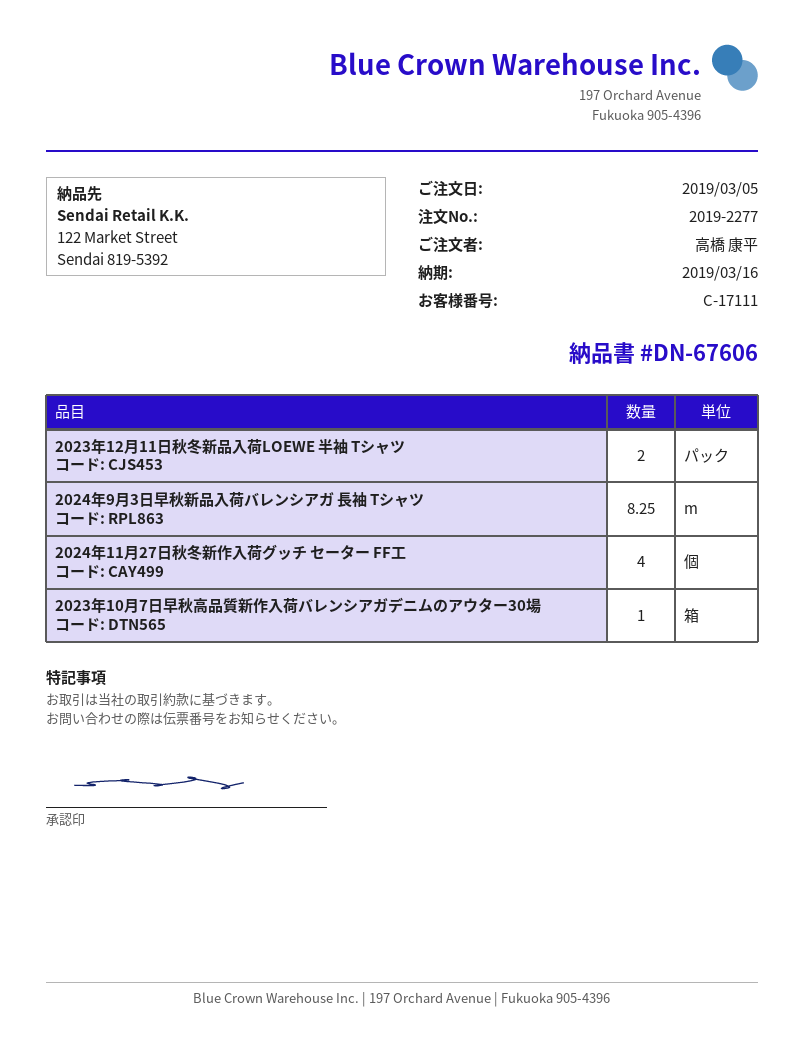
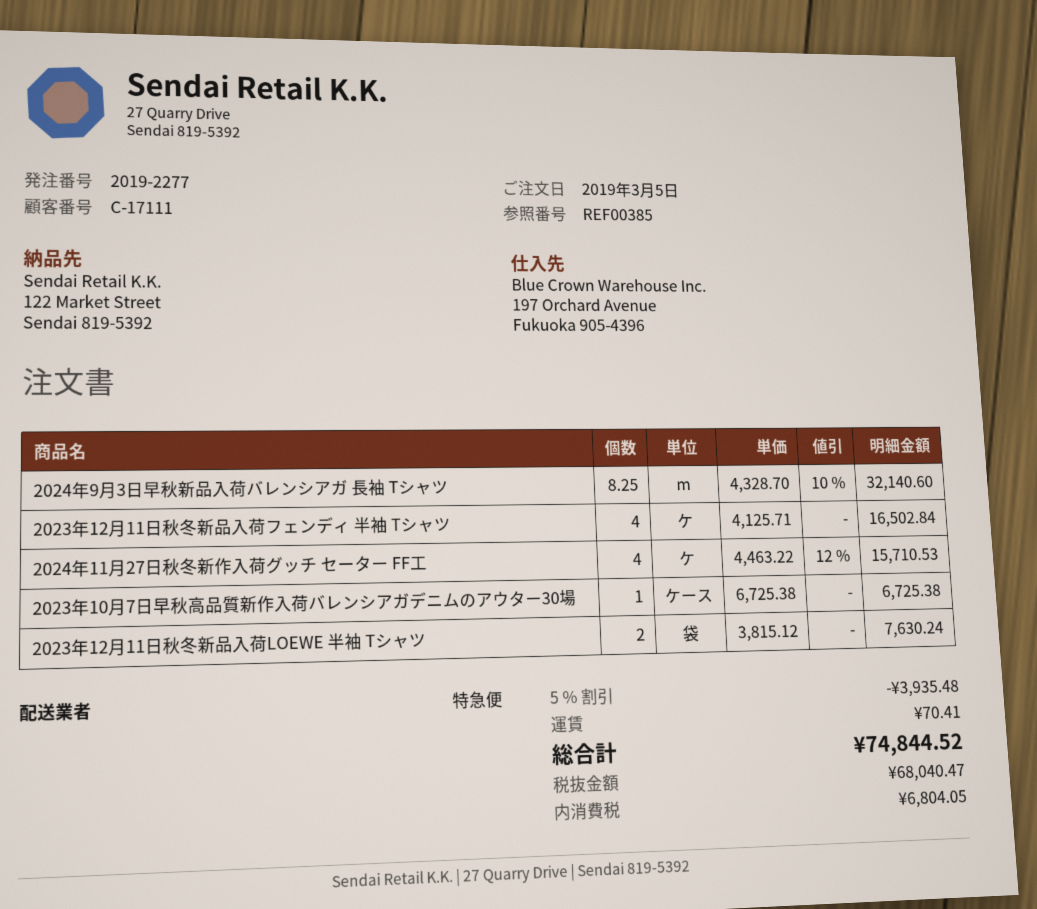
2023年12月11日秋冬新品入荷フェンディ 半袖 Tシャツ: none -> 4

